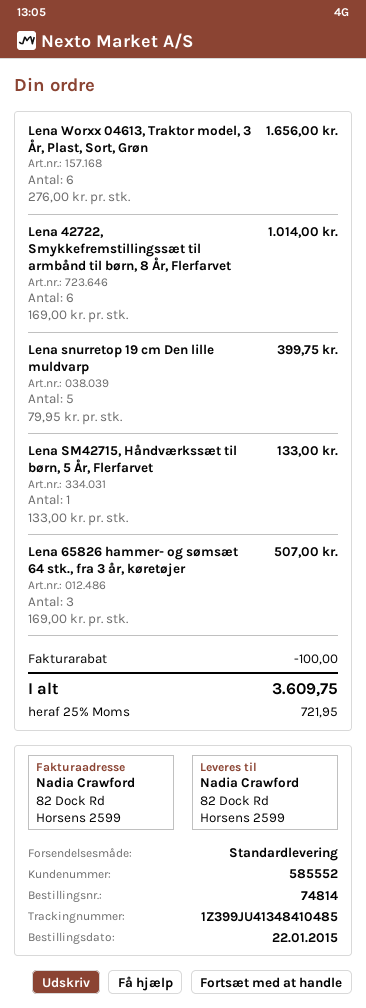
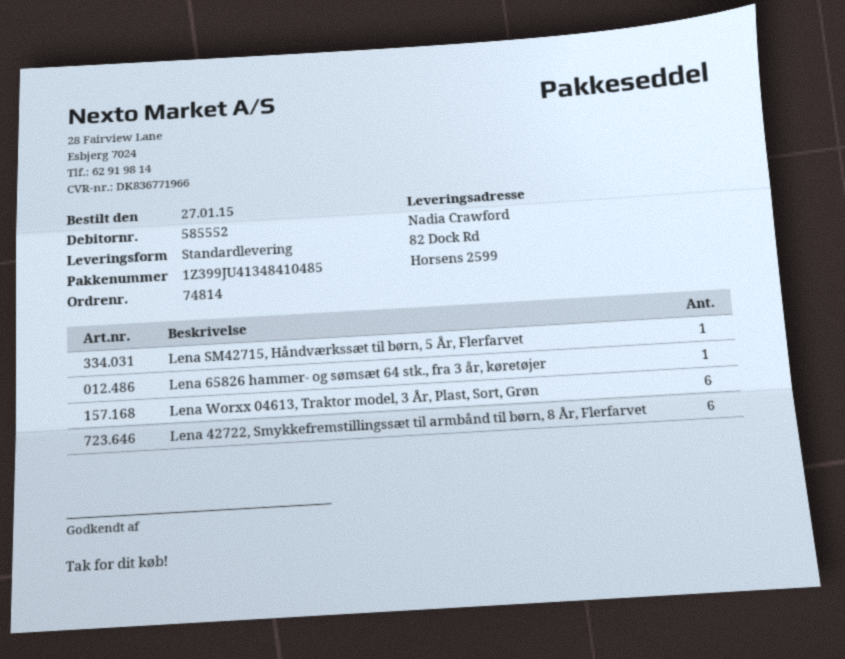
order date: 2015-01-22 -> 2015-01-27
Lena snurretop 19 cm Den lille muldvarp: 5 -> none
Lena 65826 hammer- og sømsæt 64 stk., fra 3 år, køretøjer: 3 -> 1

